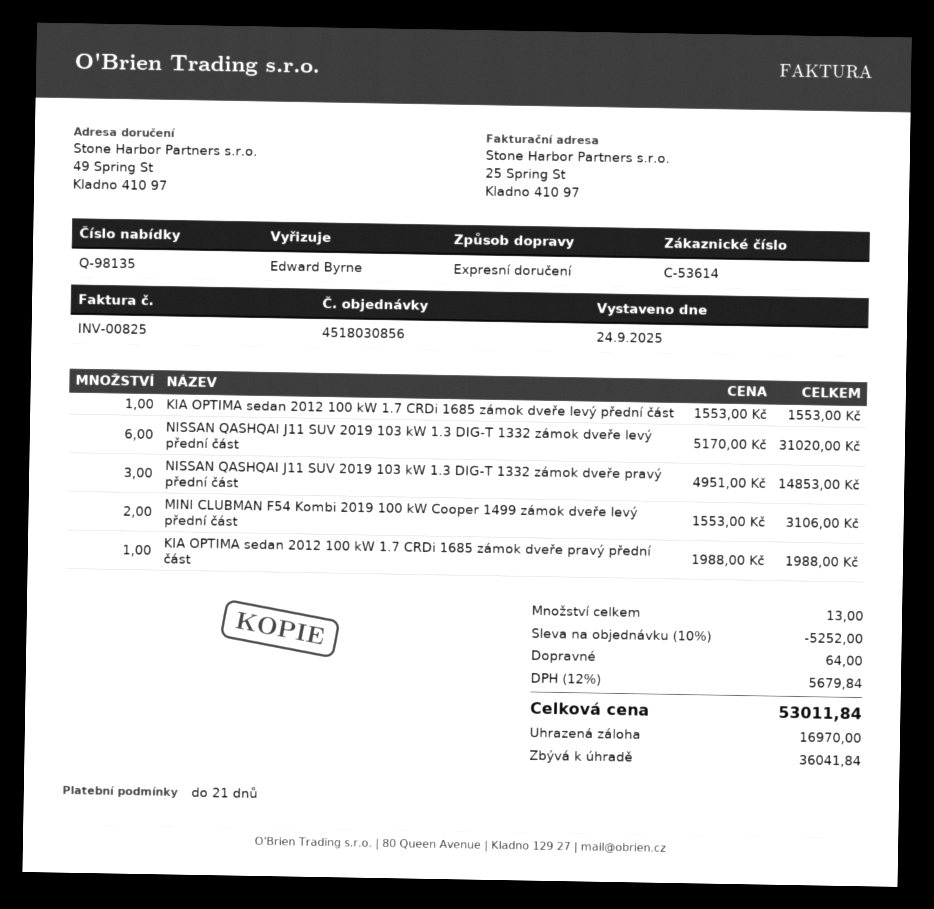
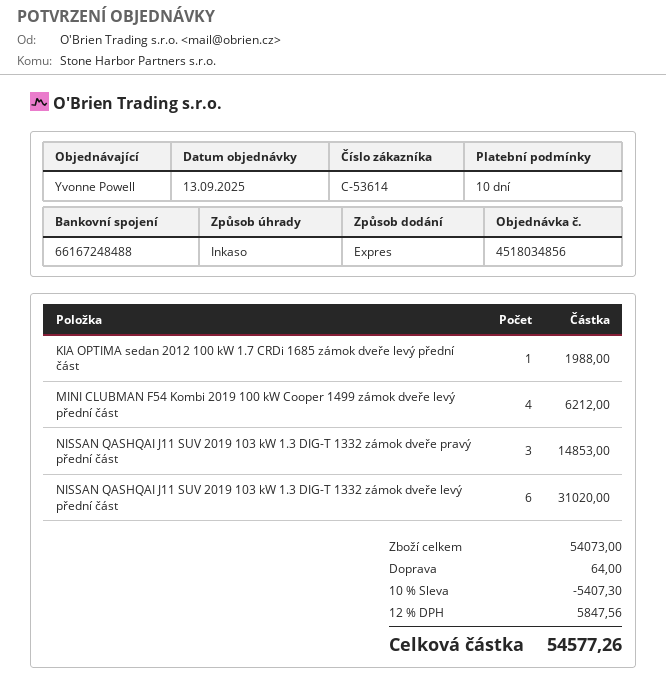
order number: 4518030856 -> 4518034856
payment terms: 21 days -> 10 days
KIA OPTIMA sedan 2012 100 kW 1.7 CRDi 1685 zámok dveře levý přední část: 1 for 1553.00 -> 1 for 1988.00
MINI CLUBMAN F54 Kombi 2019 100 kW Cooper 1499 zámok dveře levý přední část: 2 for 3106.00 -> 4 for 6212.00
KIA OPTIMA sedan 2012 100 kW 1.7 CRDi 1685 zámok dveře pravý přední část: 1 for 1988.00 -> none
discount: 10% = 5252.00 -> 10% = 5407.30
tax: 12% = 5679.84 -> 12% = 5847.56
total: 53011.84 -> 54577.26

